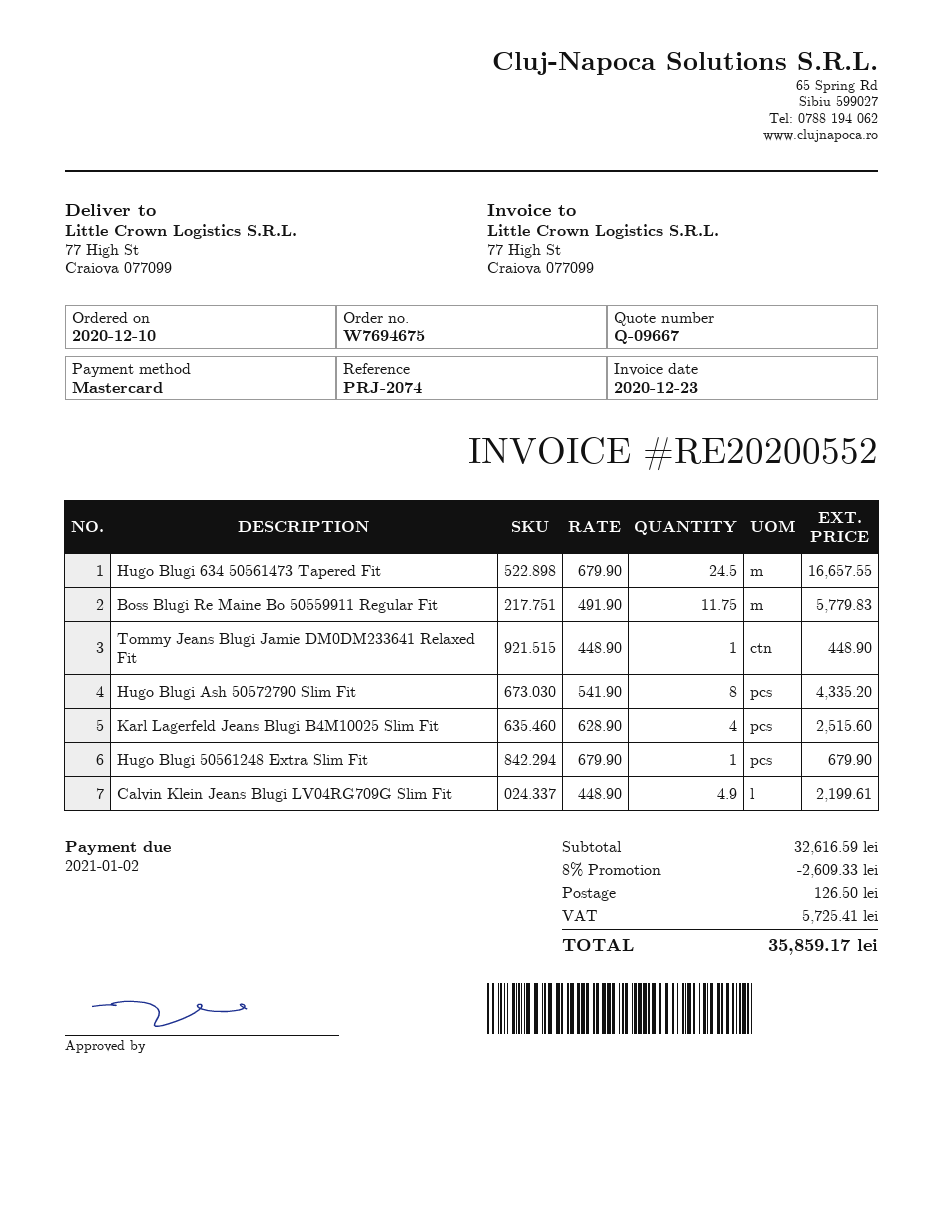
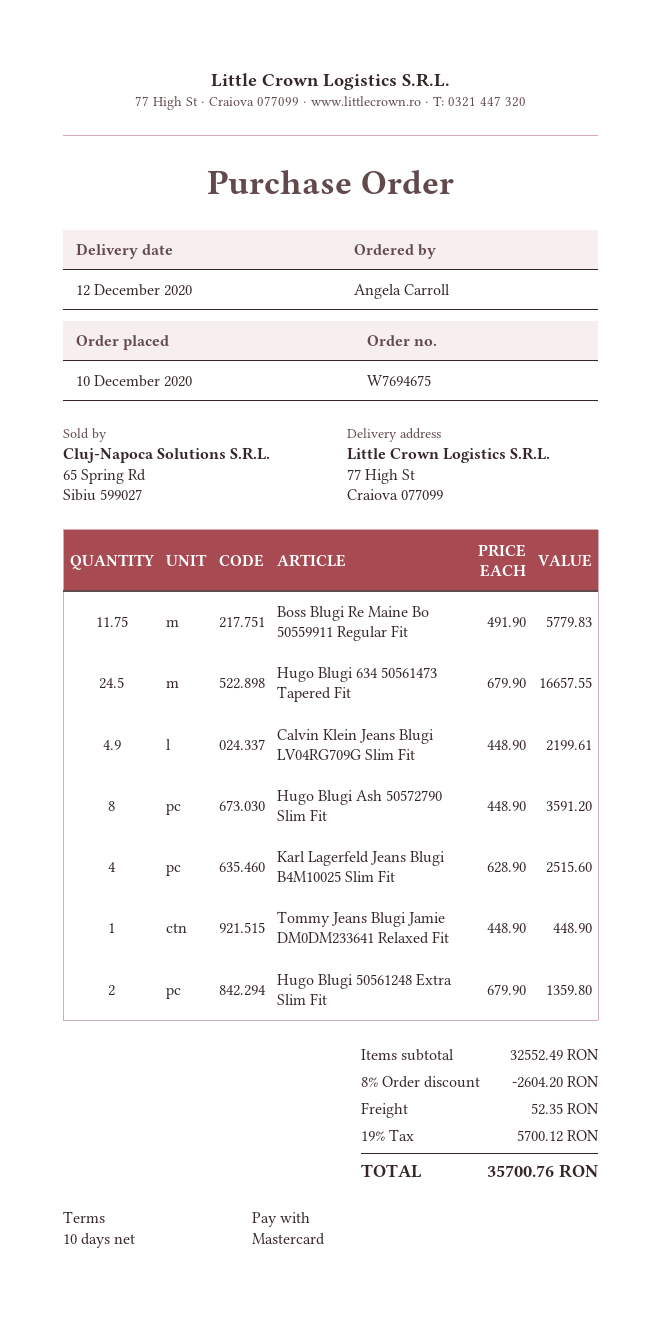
Hugo Blugi Ash 50572790 Slim Fit: 8 x 541.90 = 4335.20 -> 8 x 448.90 = 3591.20
Hugo Blugi 50561248 Extra Slim Fit: 1 x 679.90 = 679.90 -> 2 x 679.90 = 1359.80
subtotal: 32616.59 -> 32552.49
discount: 8% = 2609.33 -> 8% = 2604.20
shipping: 126.50 -> 52.35
tax: 5725.41 -> 5700.12
total: 35859.17 -> 35700.76

